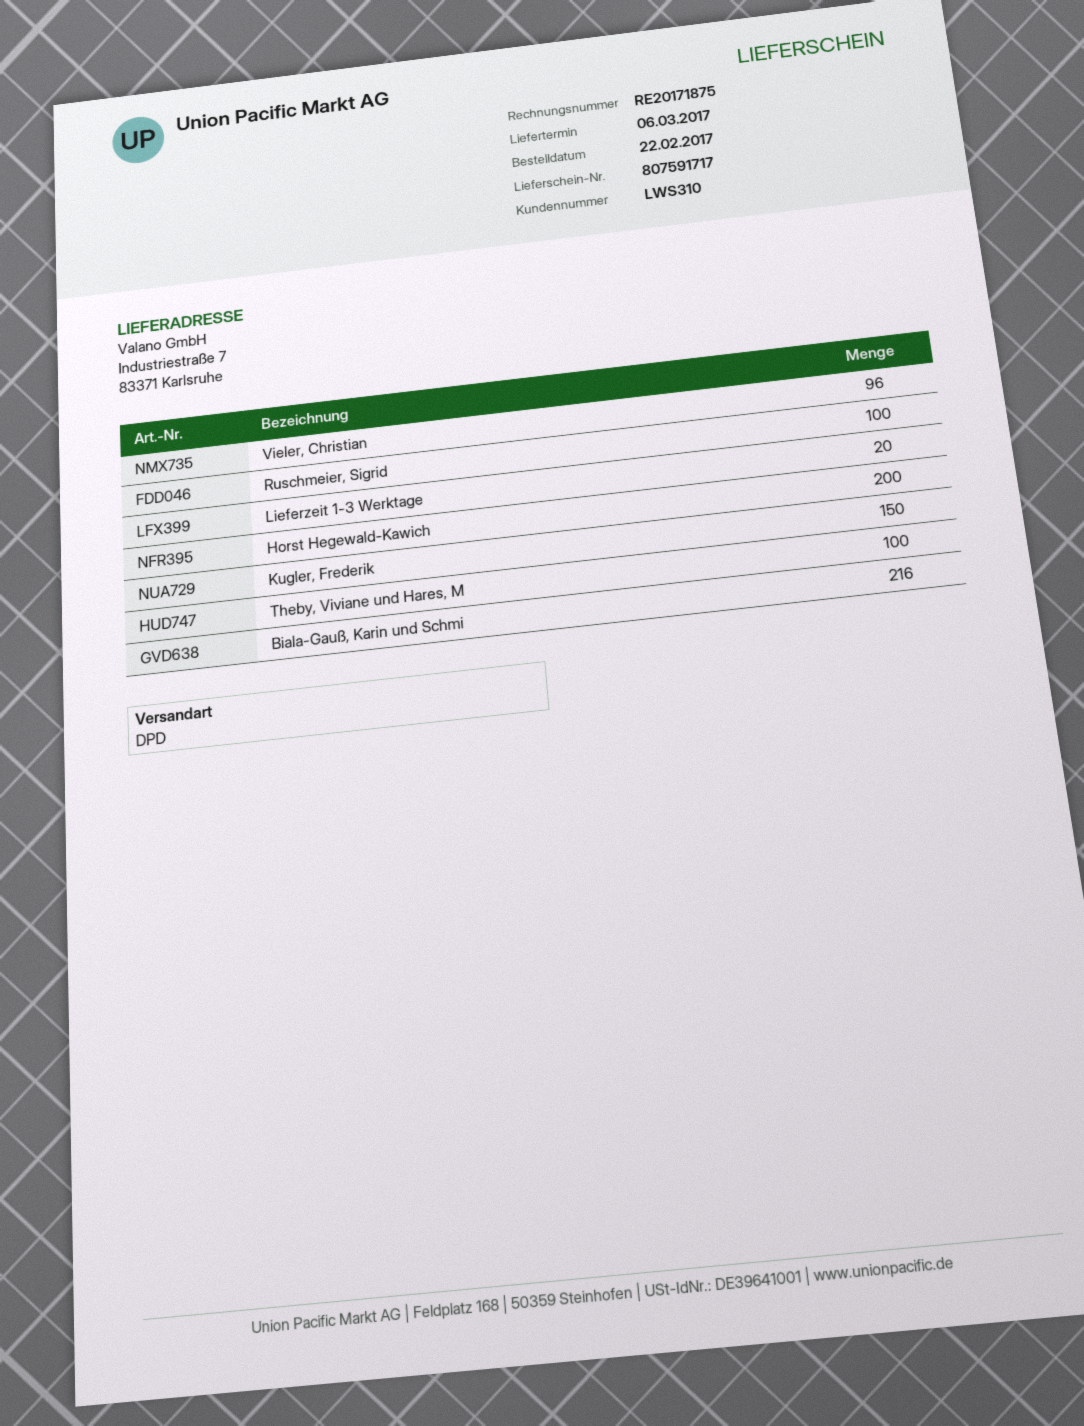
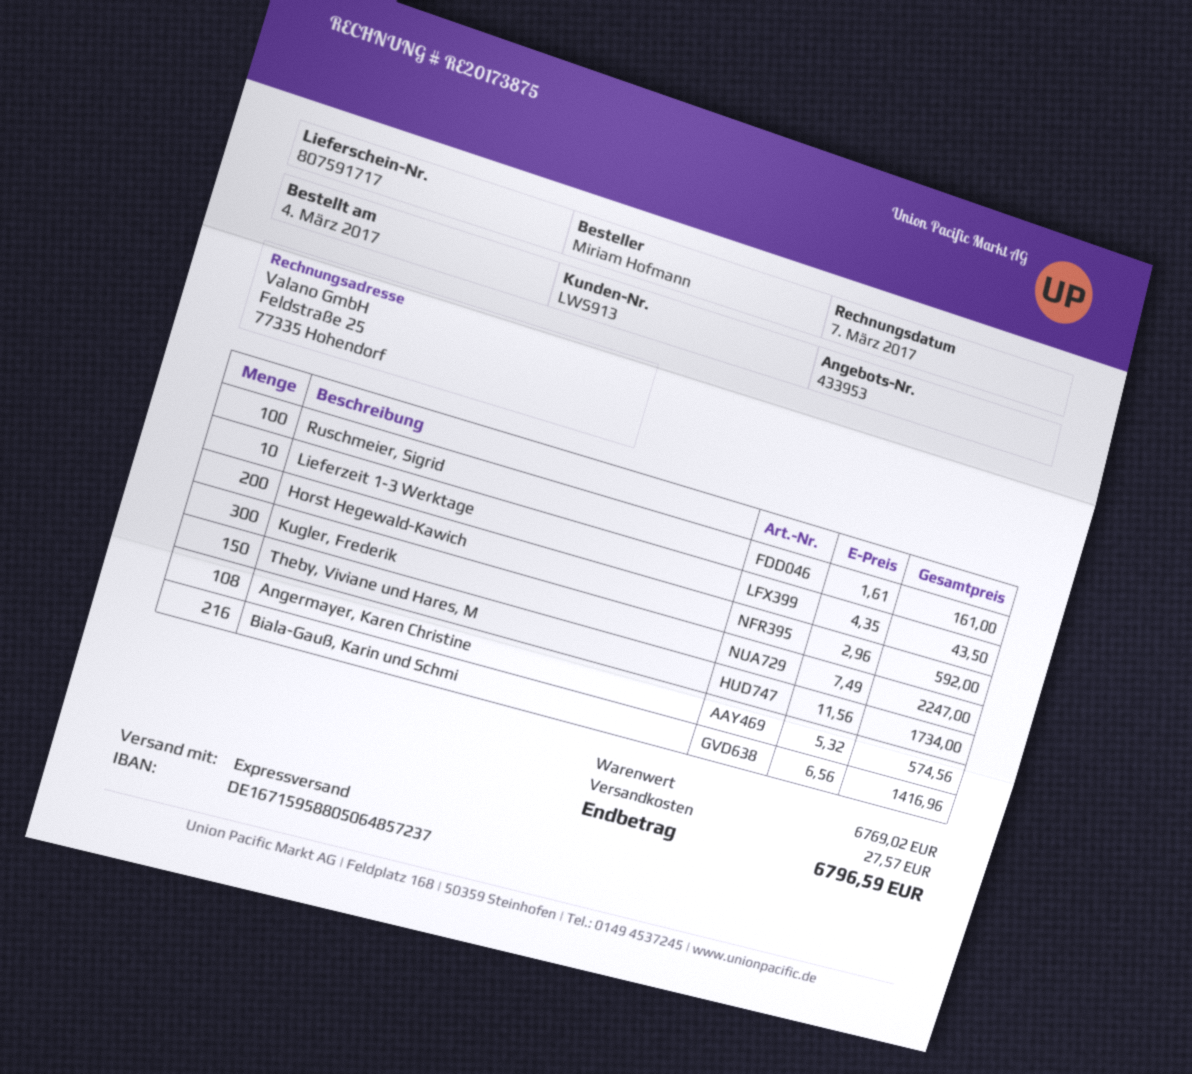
order date: 2017-02-22 -> 2017-03-04
invoice number: RE20171875 -> RE20173875
customer number: LWS310 -> LWS913
shipping method: DPD -> express
Vieler, Christian: 96 -> none
Lieferzeit 1-3 Werktage: 20 -> 10
Kugler, Frederik: 150 -> 300
Theby, Viviane und Hares, M: 100 -> 150
Angermayer, Karen Christine: none -> 108

